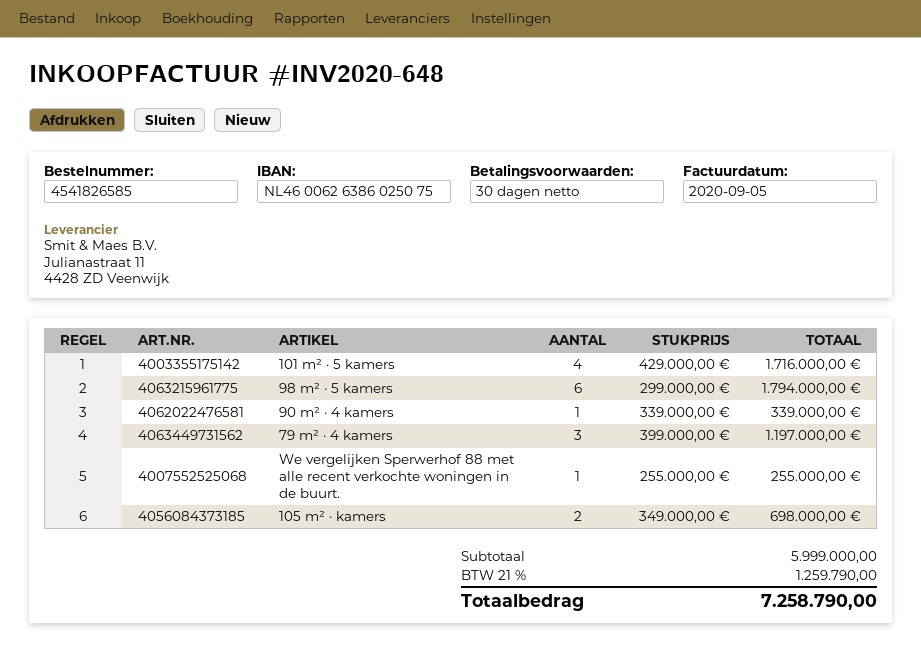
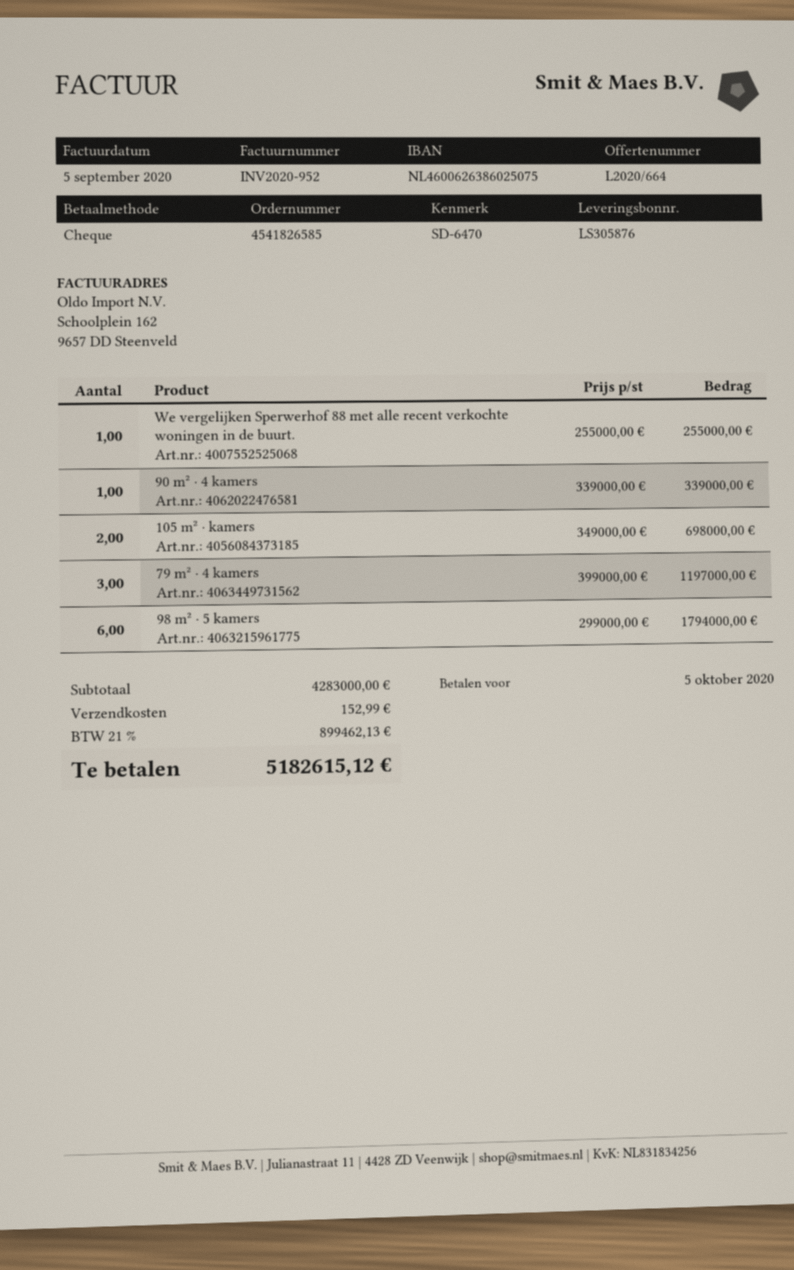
invoice number: INV2020-648 -> INV2020-952
101 m² · 5 kamers: 4 x 429000.00 = 1716000.00 -> none
subtotal: 5999000.00 -> 4283000.00
shipping: none -> 152.99
tax: 21% = 1259790.00 -> 21% = 899462.13
total: 7258790.00 -> 5182615.12

